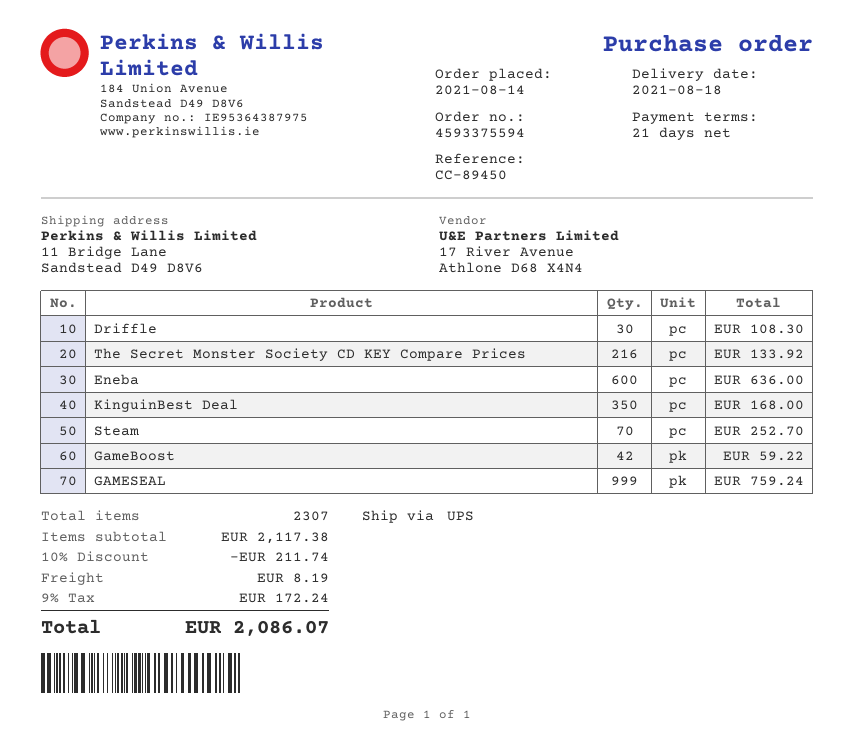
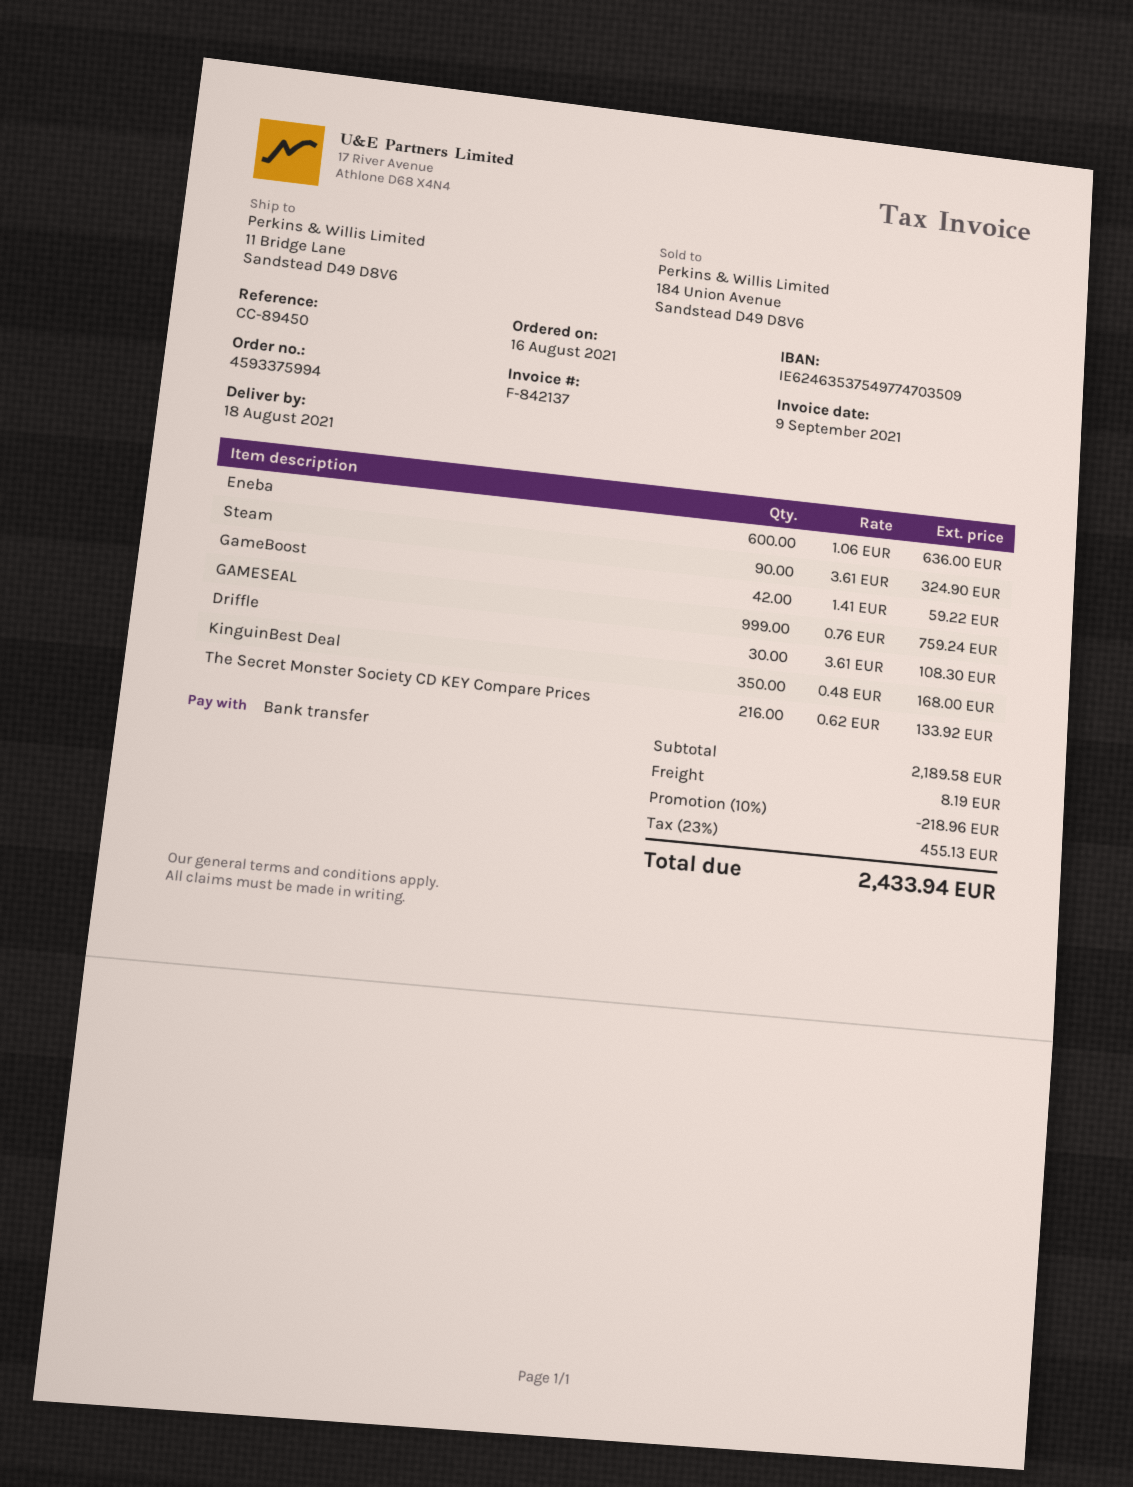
order number: 4593375594 -> 4593375994
order date: 2021-08-14 -> 2021-08-16
Steam: 70 for 252.70 -> 90 for 324.90
subtotal: 2117.38 -> 2189.58
discount: 10% = 211.74 -> 10% = 218.96
tax: 9% = 172.24 -> 23% = 455.13
total: 2086.07 -> 2433.94

